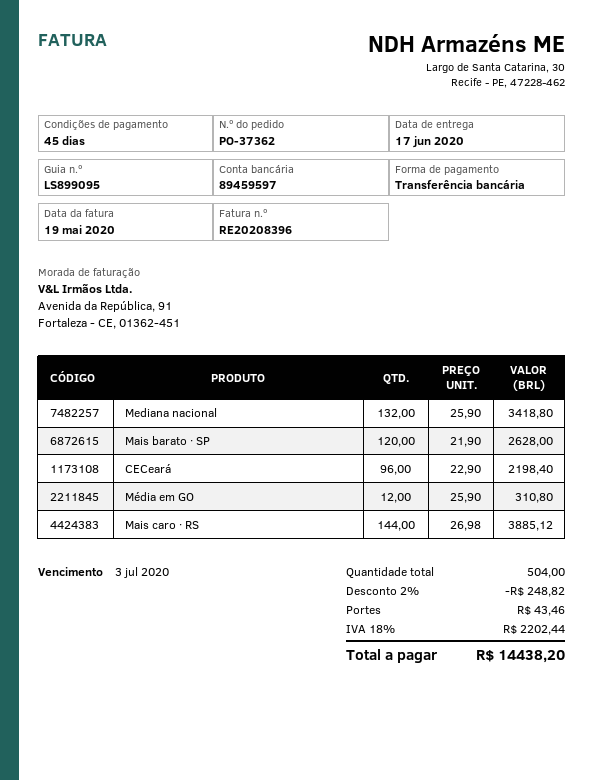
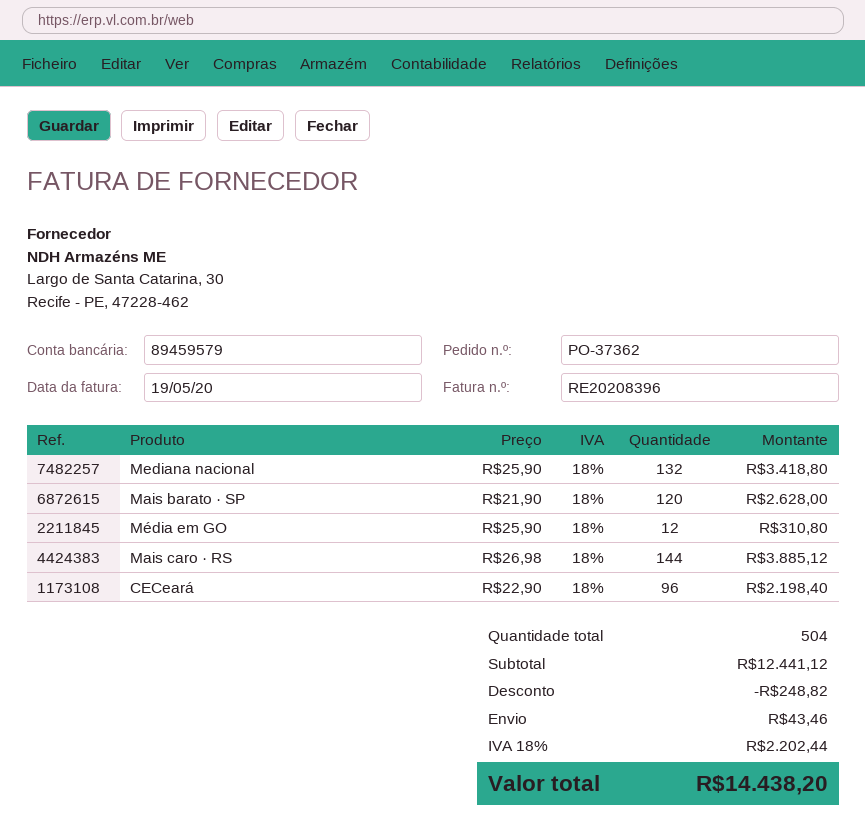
bank account: 89459597 -> 89459579

